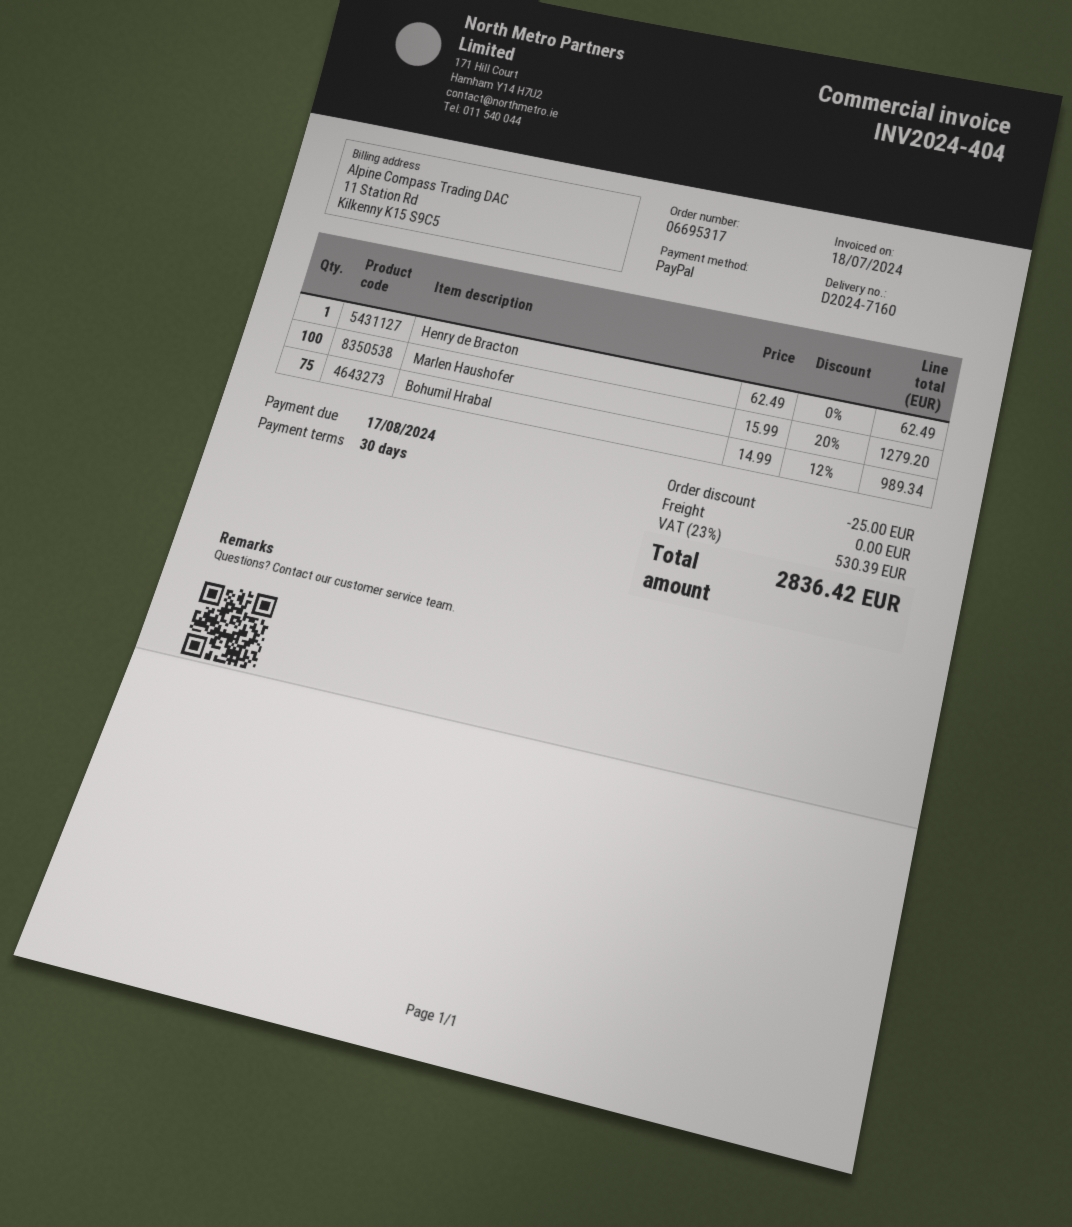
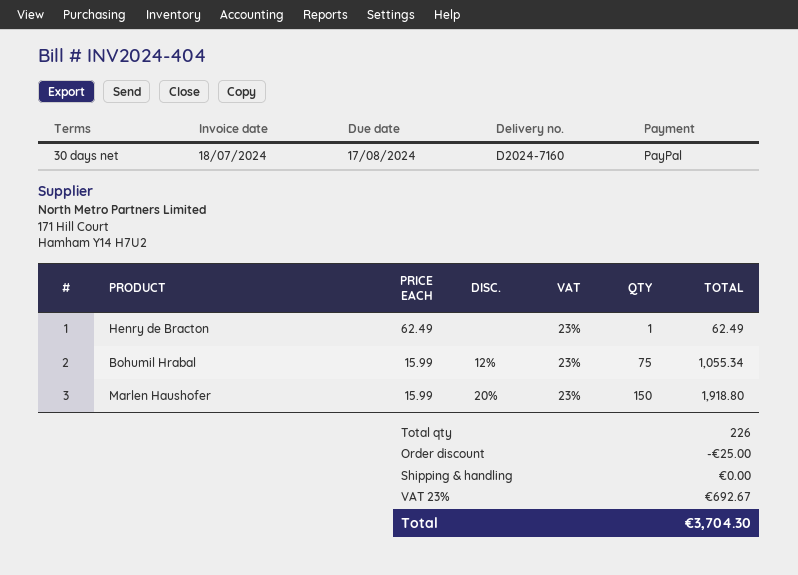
Marlen Haushofer: 100 x 15.99 - 20% = 1279.20 -> 150 x 15.99 - 20% = 1918.80
Bohumil Hrabal: 75 x 14.99 - 12% = 989.34 -> 75 x 15.99 - 12% = 1055.34
tax: 23% = 530.39 -> 23% = 692.67
total: 2836.42 -> 3704.30

